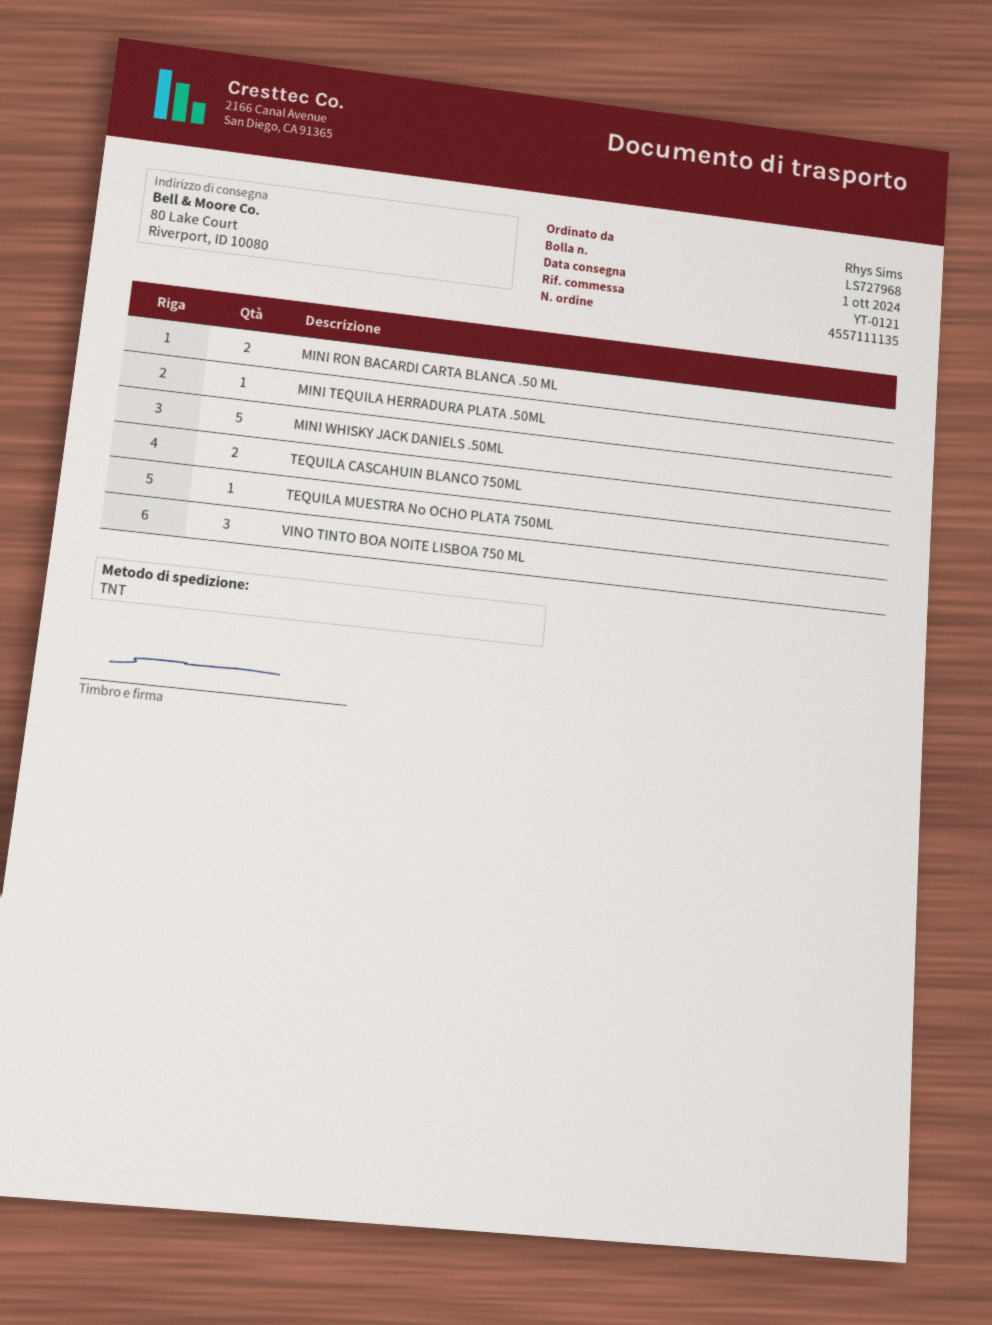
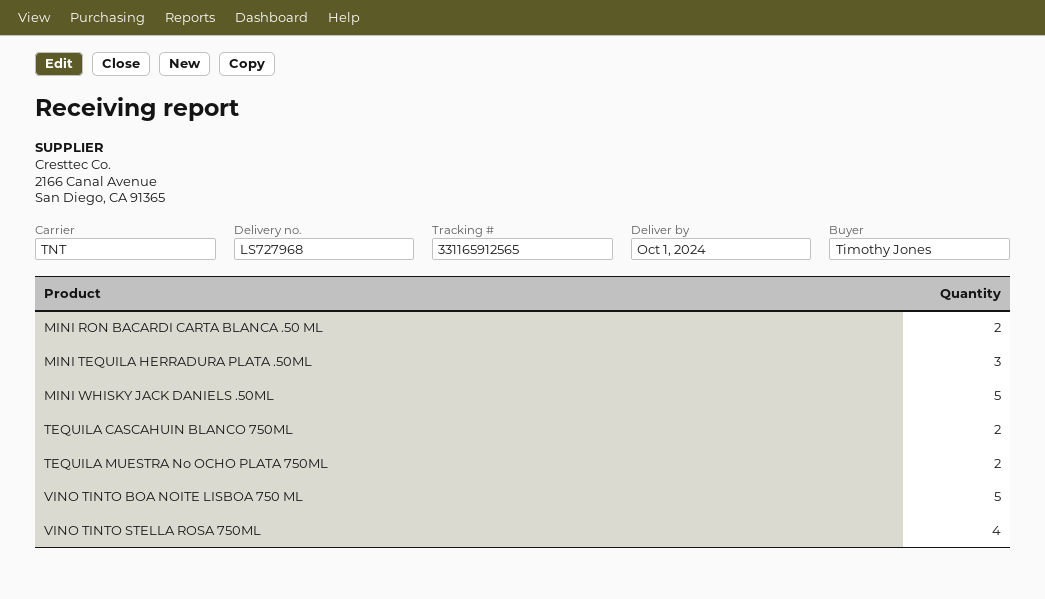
ordered by: Rhys Sims -> Timothy Jones
MINI TEQUILA HERRADURA PLATA .50ML: 1 -> 3
TEQUILA MUESTRA No OCHO PLATA 750ML: 1 -> 2
VINO TINTO BOA NOITE LISBOA 750 ML: 3 -> 5
VINO TINTO STELLA ROSA 750ML: none -> 4

